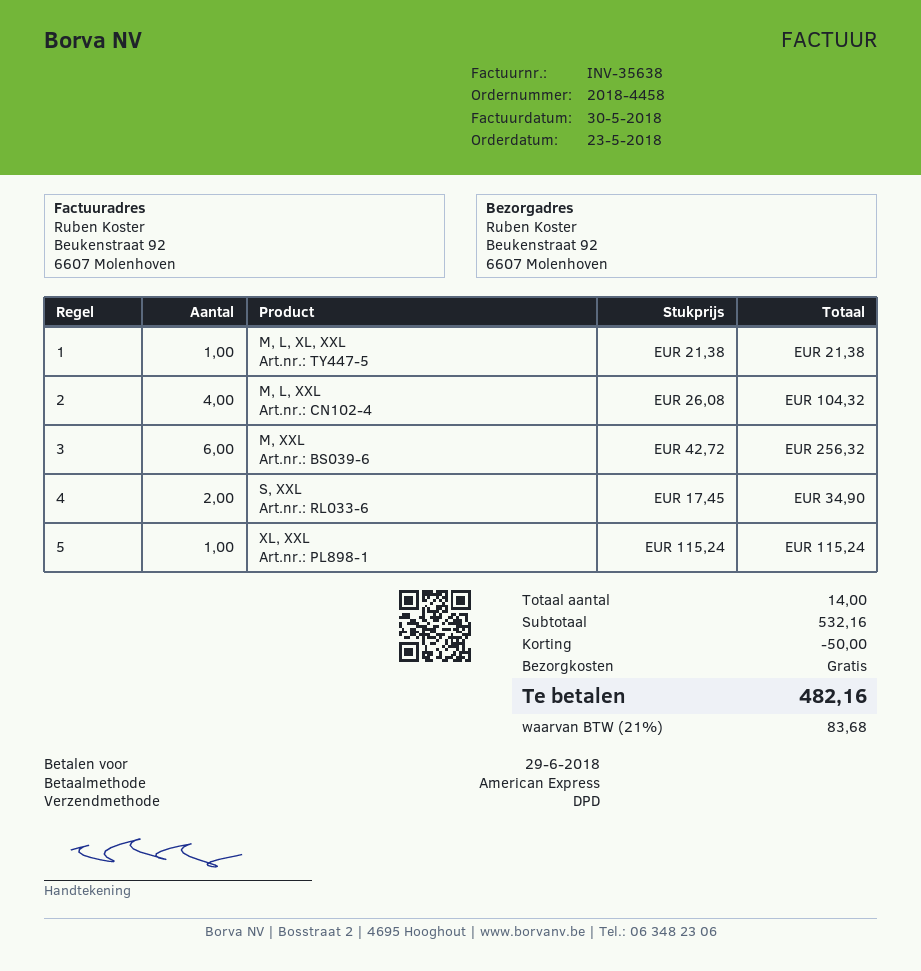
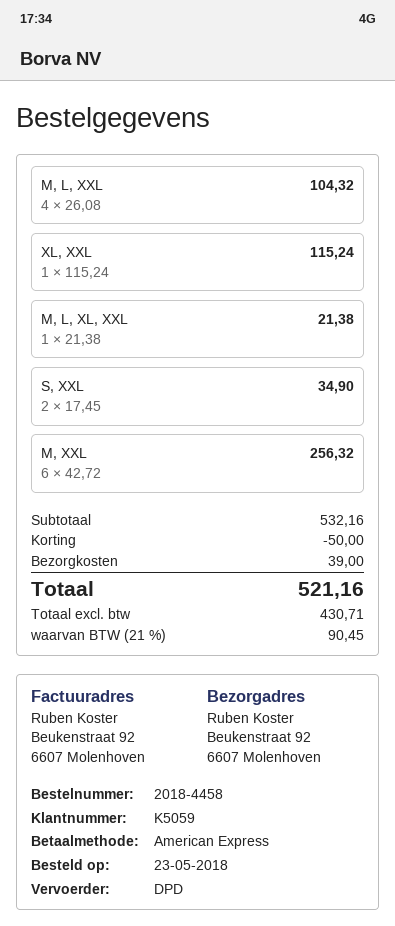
shipping: 0.00 -> 39.00
tax: 21% = 83.68 -> 21% = 90.45
total: 482.16 -> 521.16

